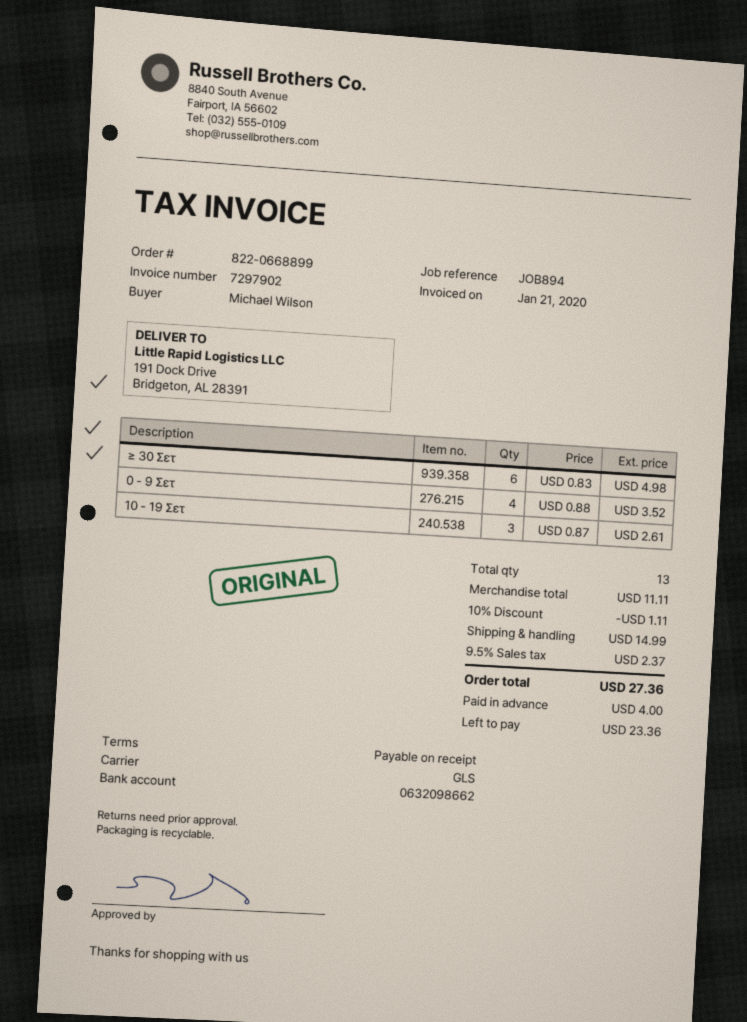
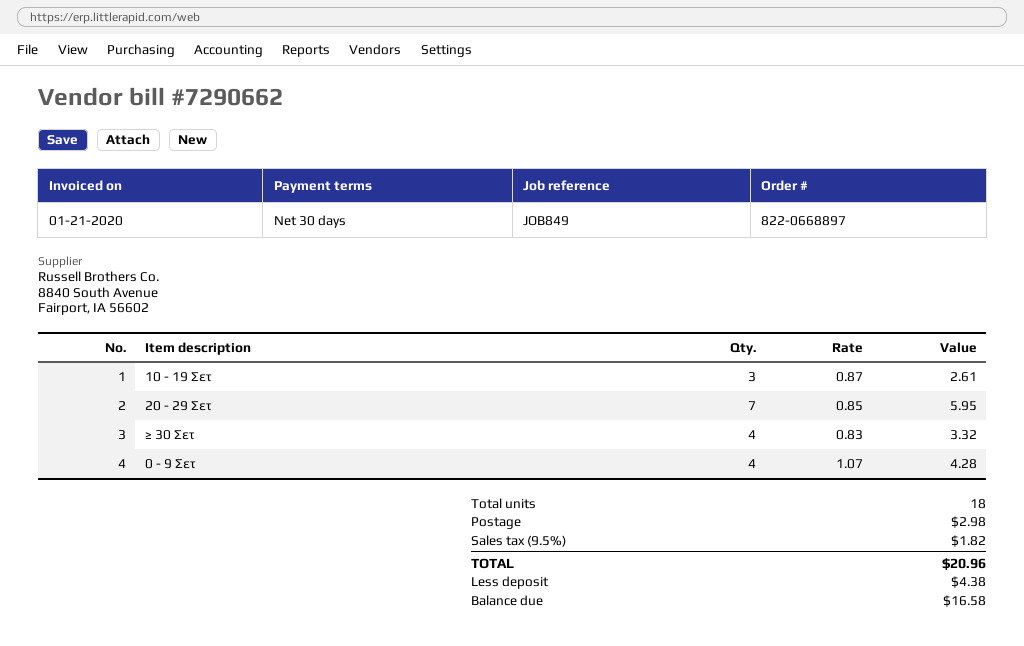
order number: 822-0668899 -> 822-0668897
invoice number: 7297902 -> 7290662
payment terms: on receipt -> 30 days
reference: JOB894 -> JOB849
≥ 30 Σετ: 6 x 0.83 = 4.98 -> 4 x 0.83 = 3.32
0 - 9 Σετ: 4 x 0.88 = 3.52 -> 4 x 1.07 = 4.28
20 - 29 Σετ: none -> 7 x 0.85 = 5.95
total quantity: 13 -> 18
discount: 10% = 1.11 -> none
shipping: 14.99 -> 2.98
tax: 9.5% = 2.37 -> 9.5% = 1.82
total: 27.36 -> 20.96
deposit: 4.00 -> 4.38
balance: 23.36 -> 16.58

